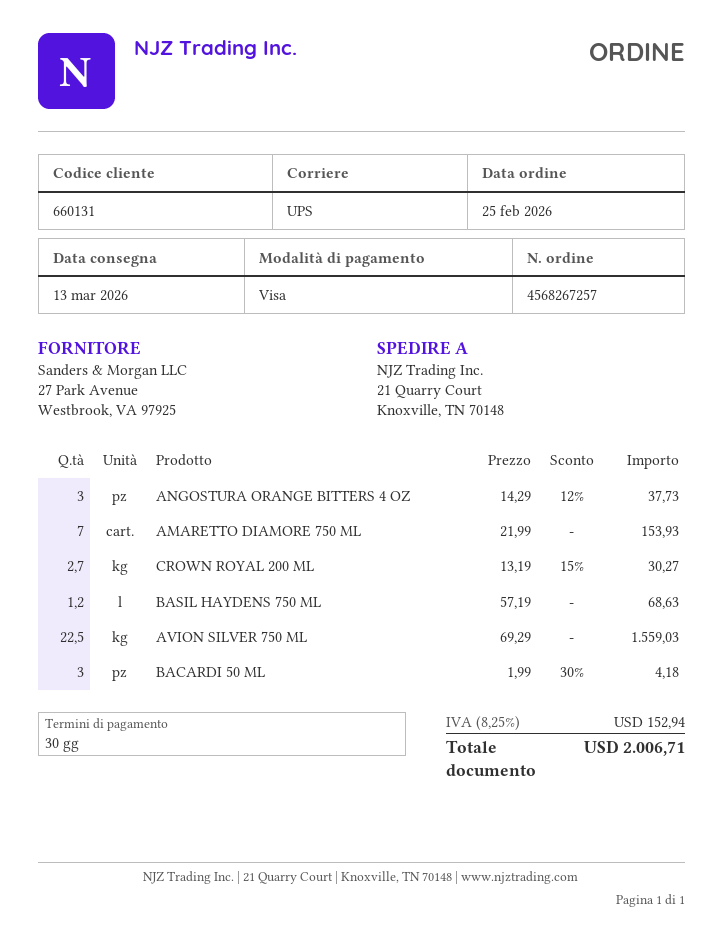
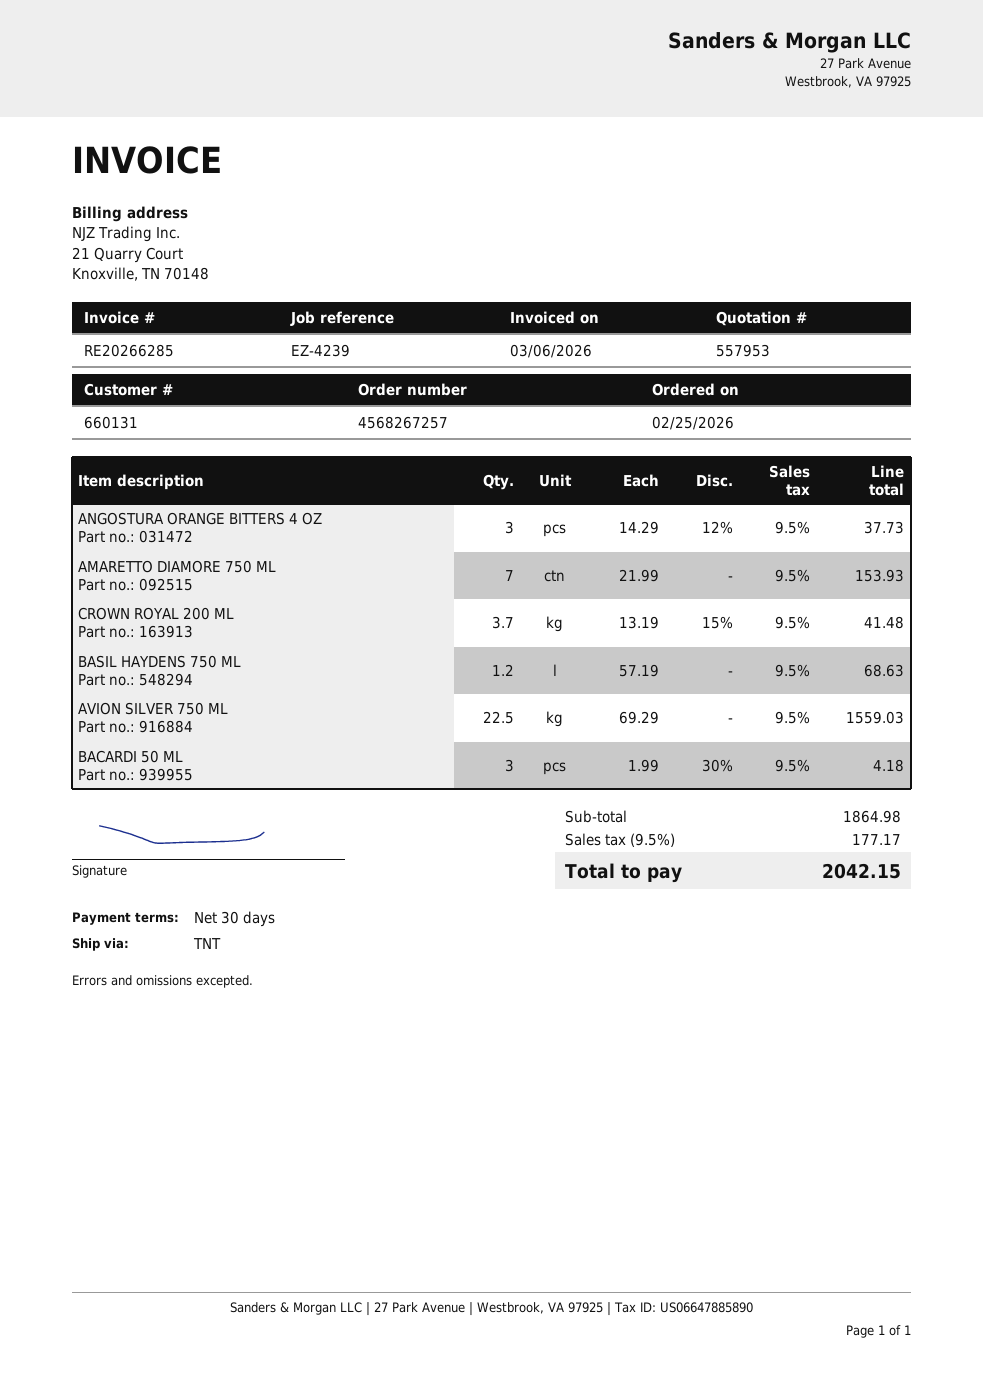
shipping method: UPS -> TNT
CROWN ROYAL 200 ML: 2.7 x 13.19 - 15% = 30.27 -> 3.7 x 13.19 - 15% = 41.48
tax: 8.25% = 152.94 -> 9.5% = 177.17
total: 2006.71 -> 2042.15

